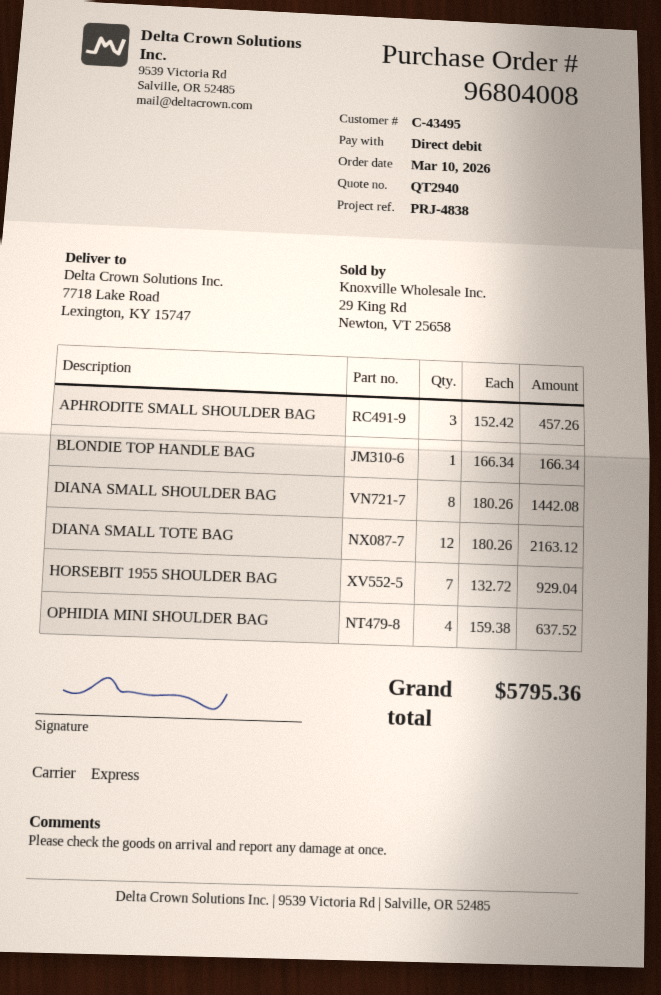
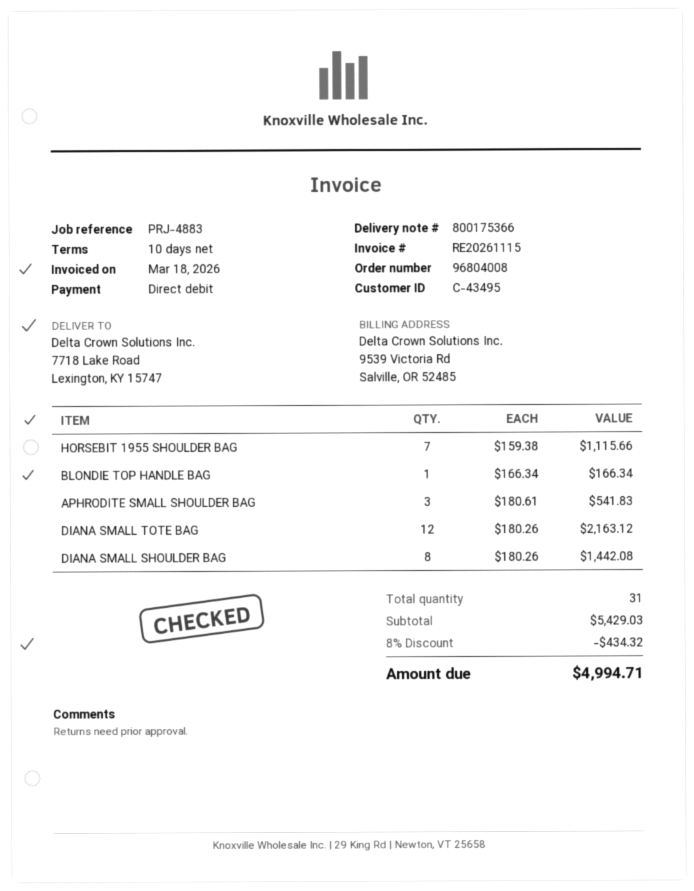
reference: PRJ-4838 -> PRJ-4883
APHRODITE SMALL SHOULDER BAG: 3 x 152.42 = 457.26 -> 3 x 180.61 = 541.83
HORSEBIT 1955 SHOULDER BAG: 7 x 132.72 = 929.04 -> 7 x 159.38 = 1115.66
OPHIDIA MINI SHOULDER BAG: 4 x 159.38 = 637.52 -> none
discount: none -> 8% = 434.32
total: 5795.36 -> 4994.71

